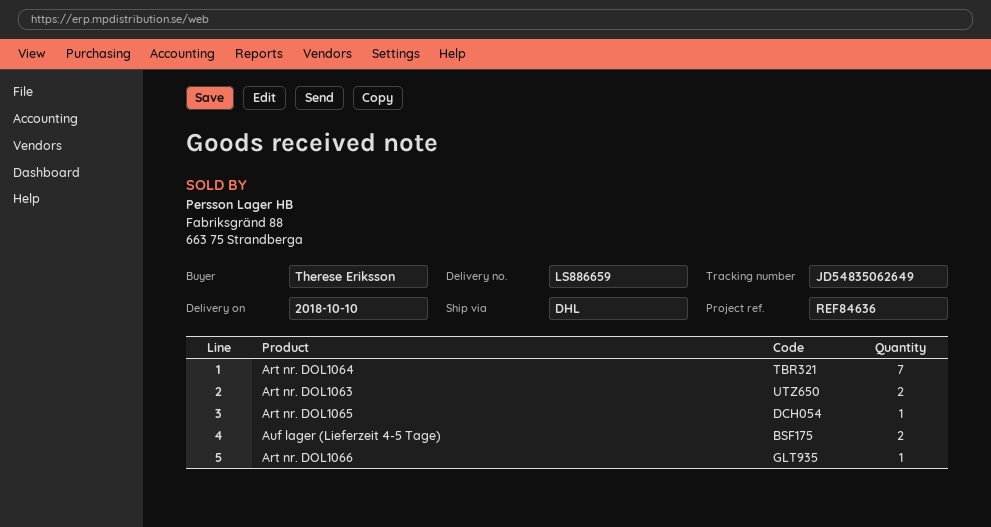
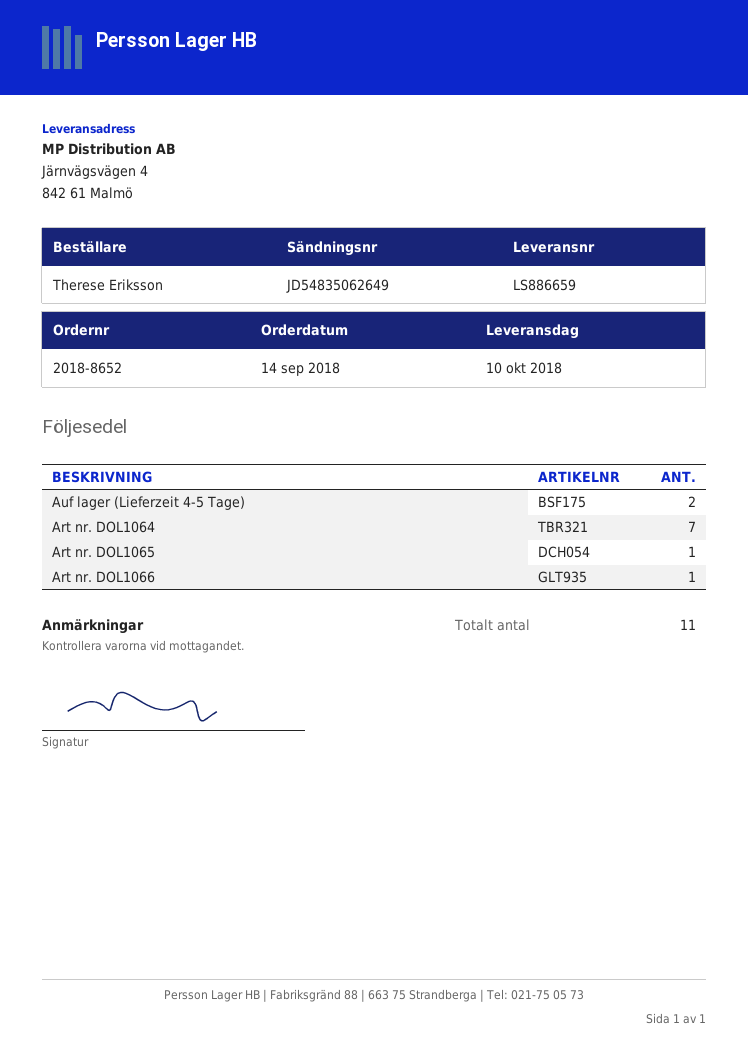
Art nr. DOL1063: 2 -> none

